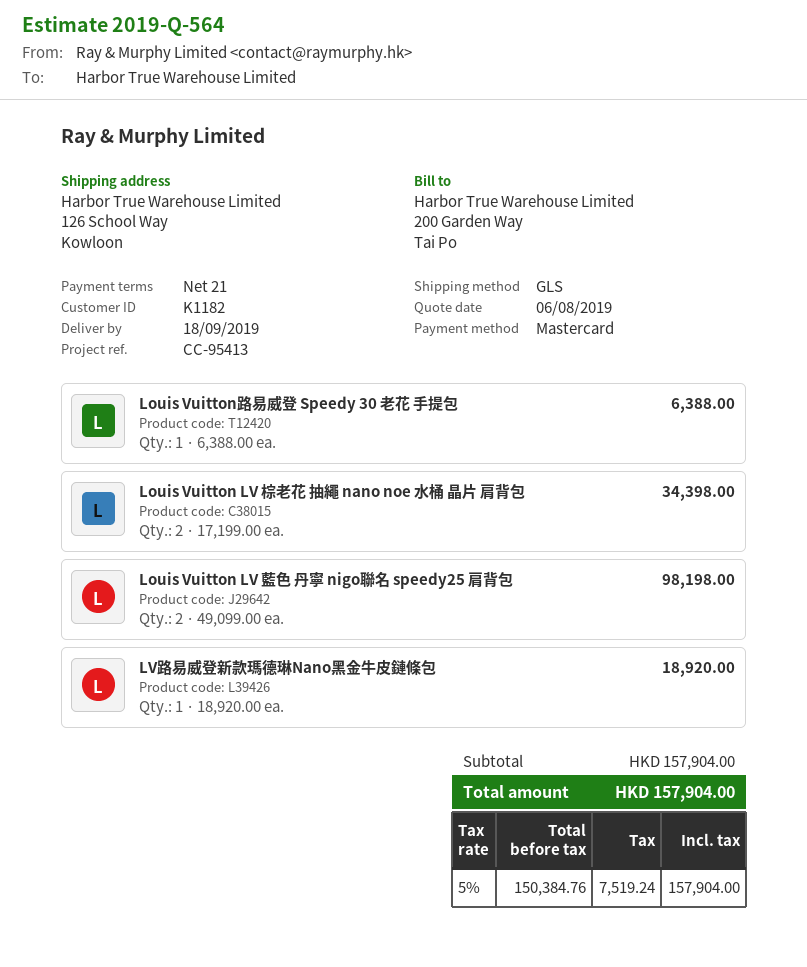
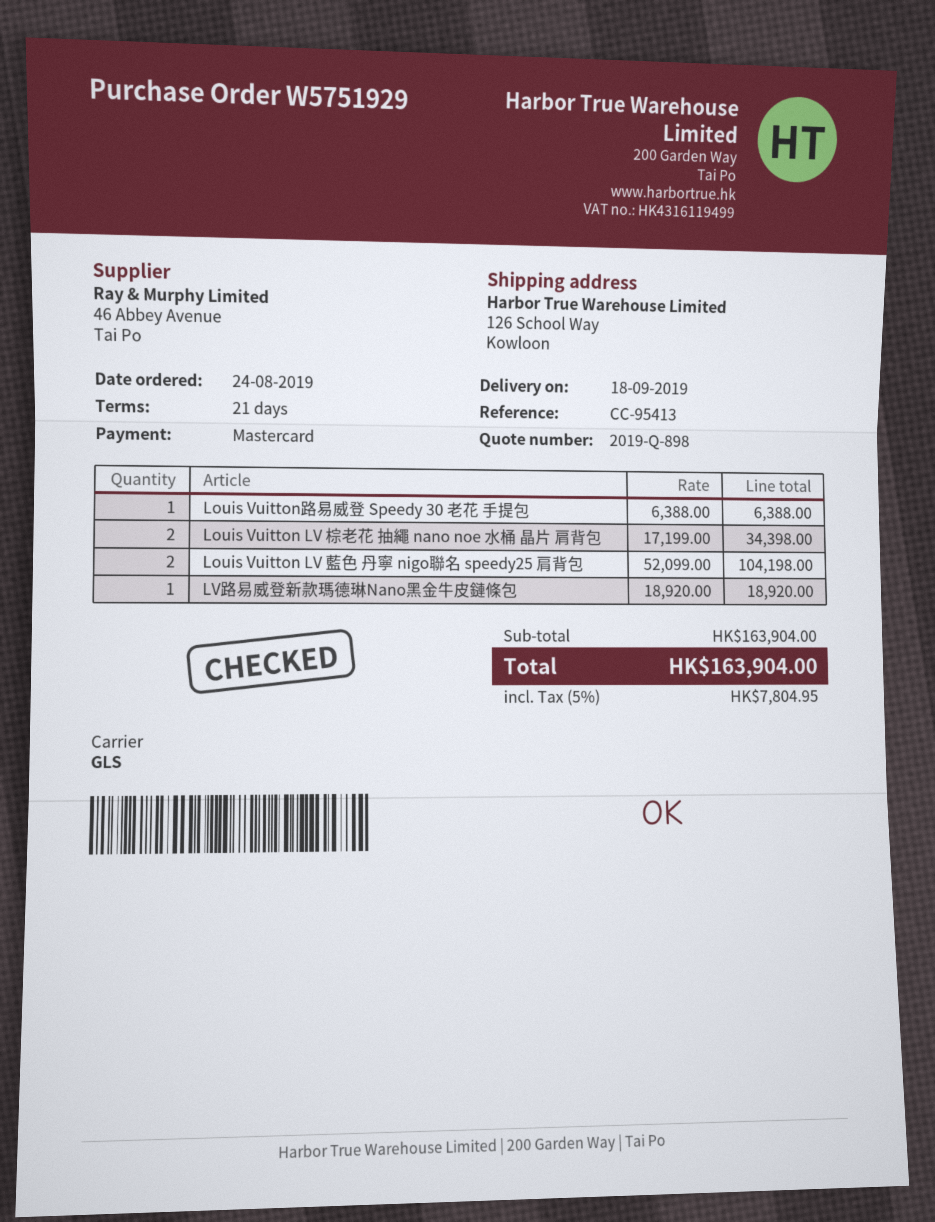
quote number: 2019-Q-564 -> 2019-Q-898
Louis Vuitton LV 藍色 丹寧 nigo聯名 speedy25 肩背包: 2 x 49099.00 = 98198.00 -> 2 x 52099.00 = 104198.00
subtotal: 157904.00 -> 163904.00
tax: 5% = 7519.24 -> 5% = 7804.95
total: 157904.00 -> 163904.00

